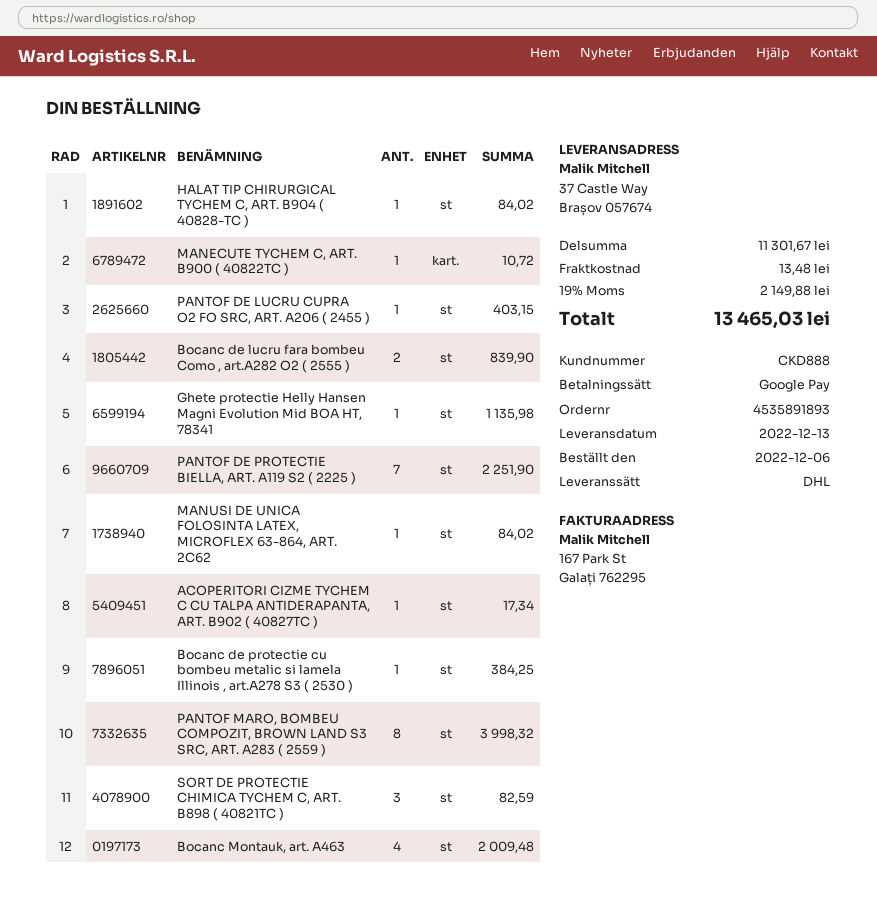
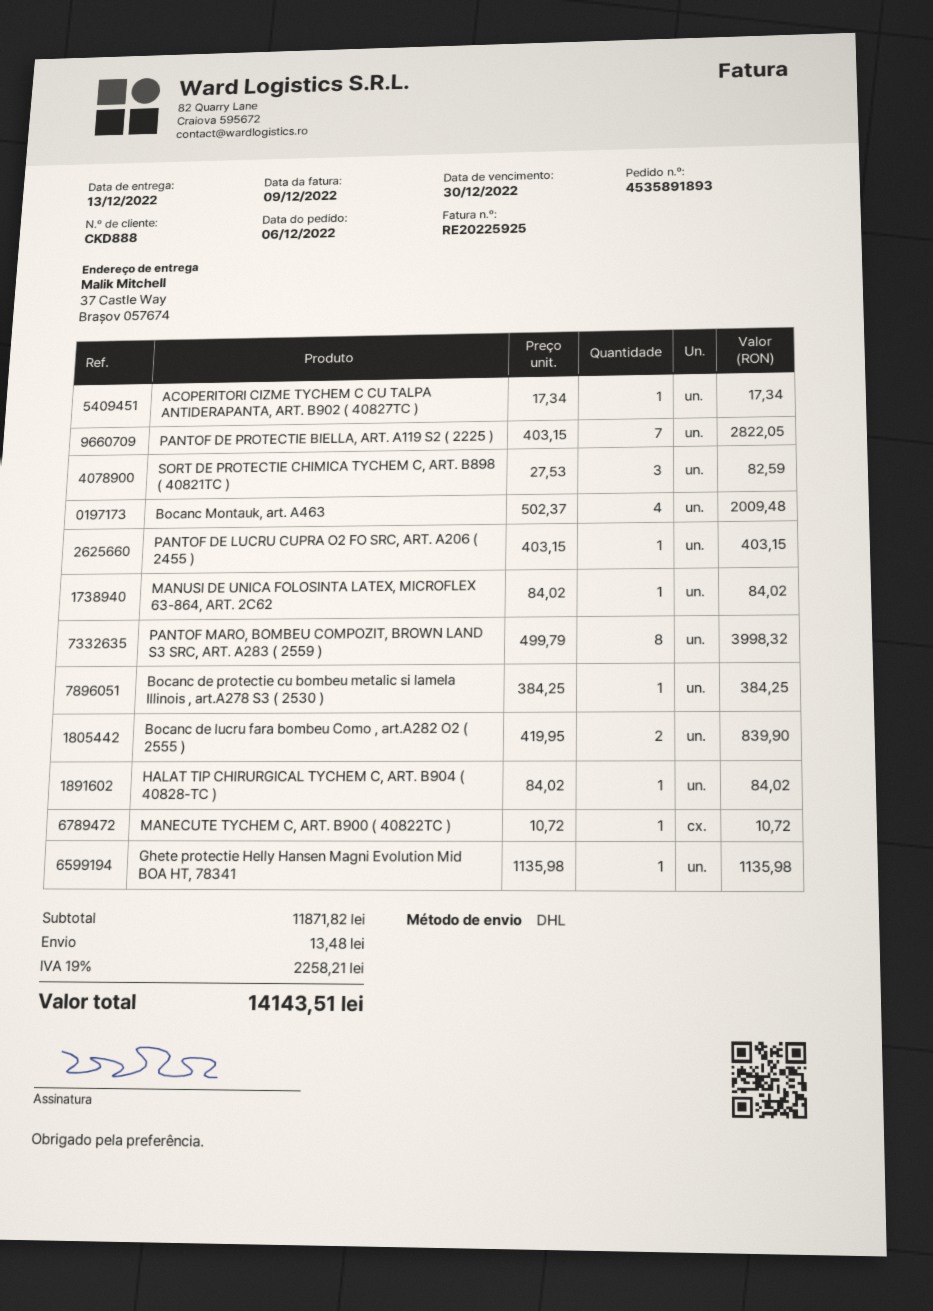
PANTOF DE PROTECTIE BIELLA, ART. A119 S2 ( 2225 ): 7 for 2251.90 -> 7 for 2822.05
subtotal: 11301.67 -> 11871.82
tax: 19% = 2149.88 -> 19% = 2258.21
total: 13465.03 -> 14143.51

